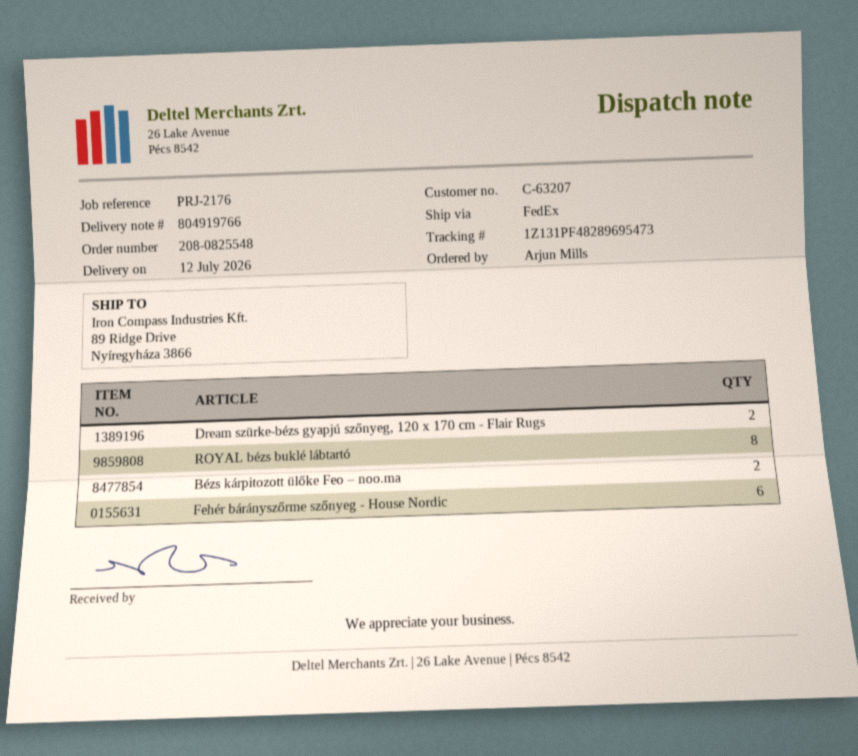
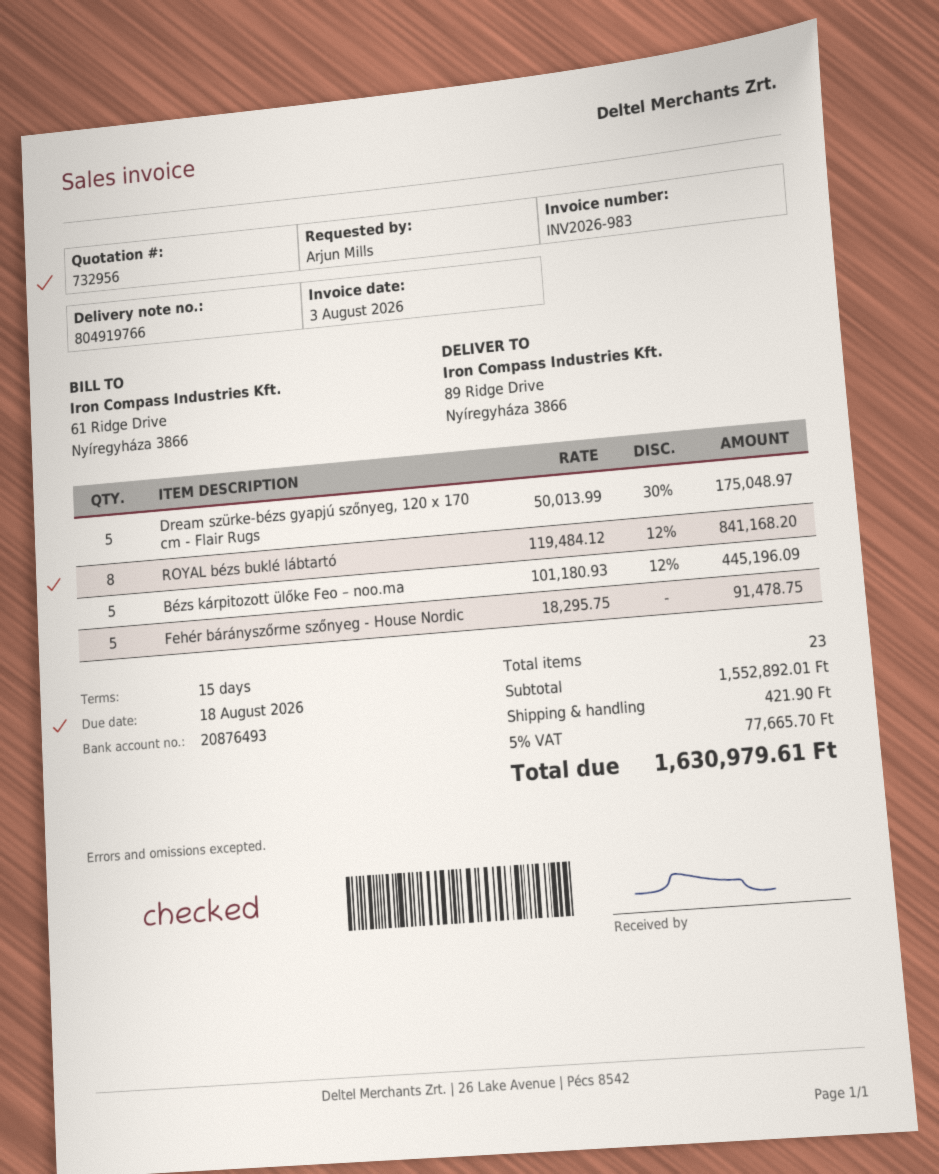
Dream szürke-bézs gyapjú szőnyeg, 120 x 170 cm - Flair Rugs: 2 -> 5
Bézs kárpitozott ülőke Feo – noo.ma: 2 -> 5
Fehér bárányszőrme szőnyeg - House Nordic: 6 -> 5

